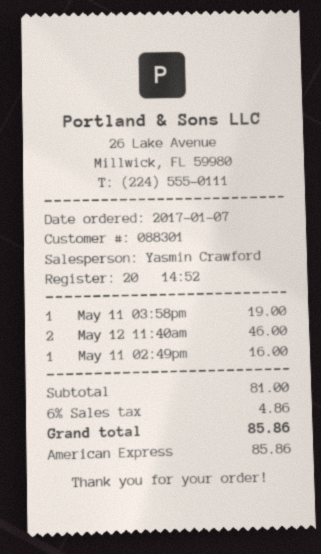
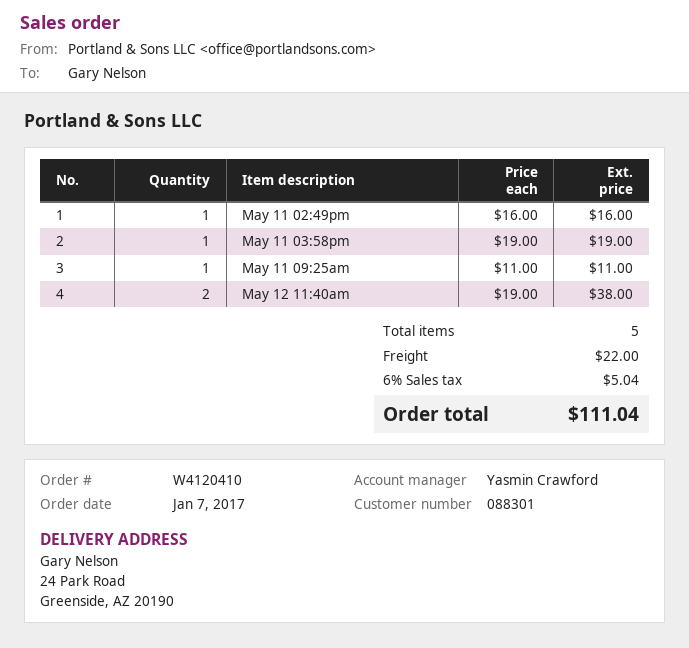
May 12 11:40am: 2 for 46.00 -> 2 for 38.00
May 11 09:25am: none -> 1 for 11.00
shipping: none -> 22.00
tax: 6% = 4.86 -> 6% = 5.04
total: 85.86 -> 111.04

